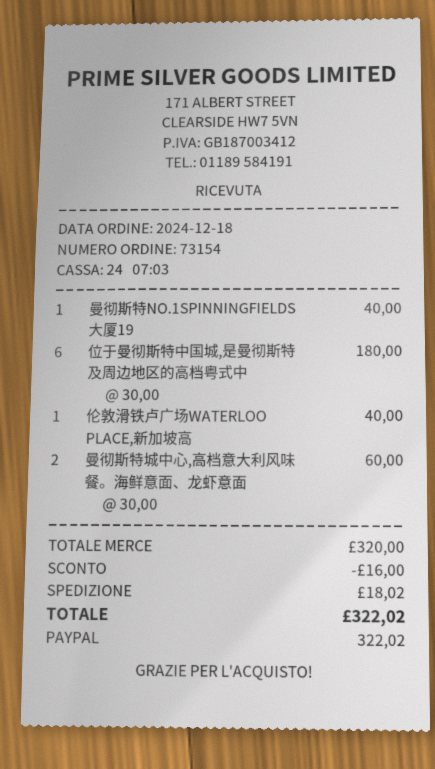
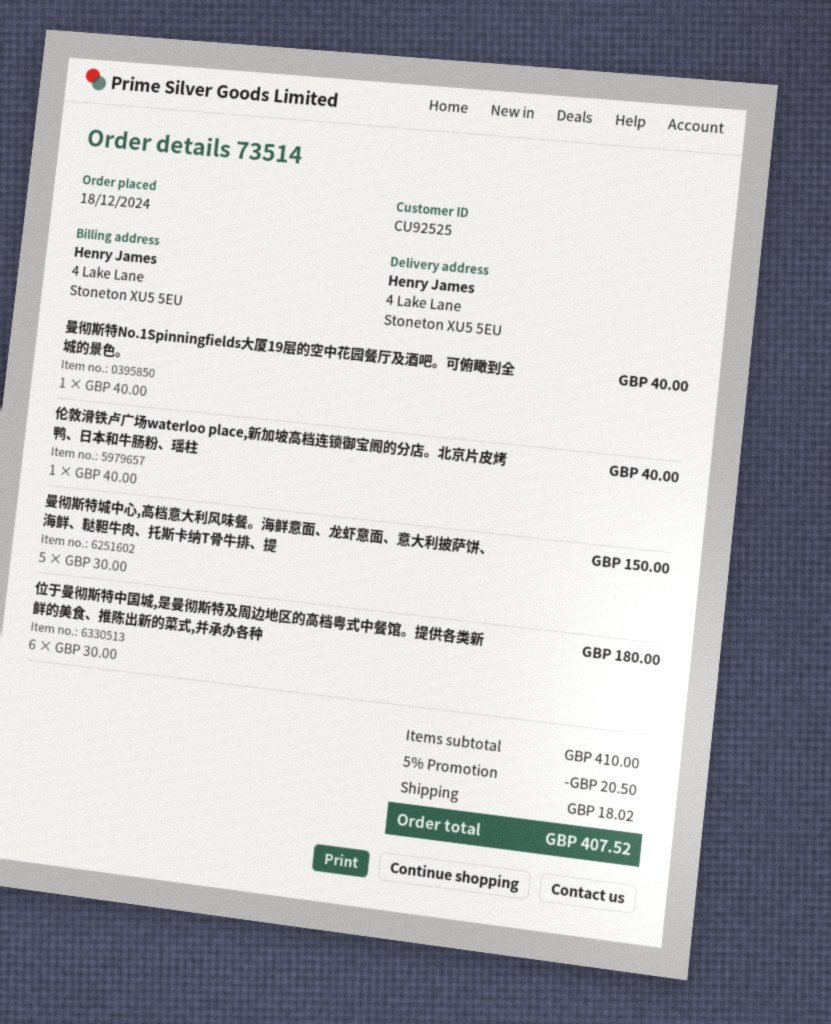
order number: 73154 -> 73514
曼彻斯特城中心,高档意大利风味餐。海鲜意面、龙虾意面: 2 x 30.00 = 60.00 -> 5 x 30.00 = 150.00
subtotal: 320.00 -> 410.00
discount: 16.00 -> 20.50
total: 322.02 -> 407.52

